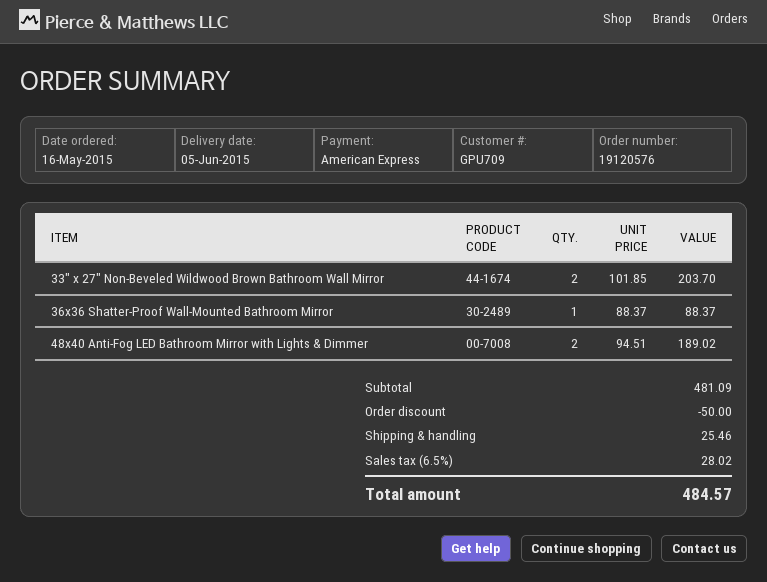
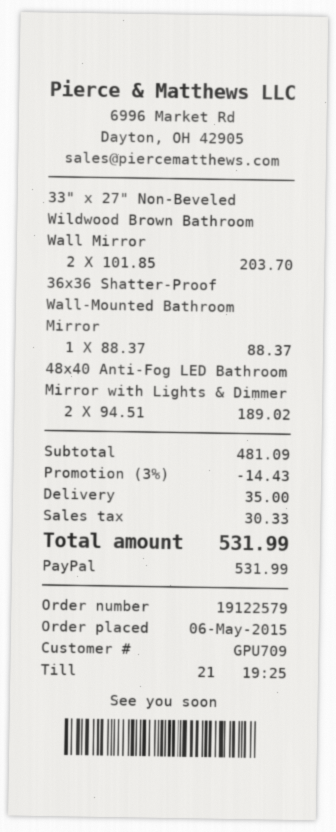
order number: 19120576 -> 19122579
order date: 2015-05-16 -> 2015-05-06
payment method: American Express -> PayPal
discount: 50.00 -> 14.43
shipping: 25.46 -> 35.00
tax: 28.02 -> 30.33
total: 484.57 -> 531.99

